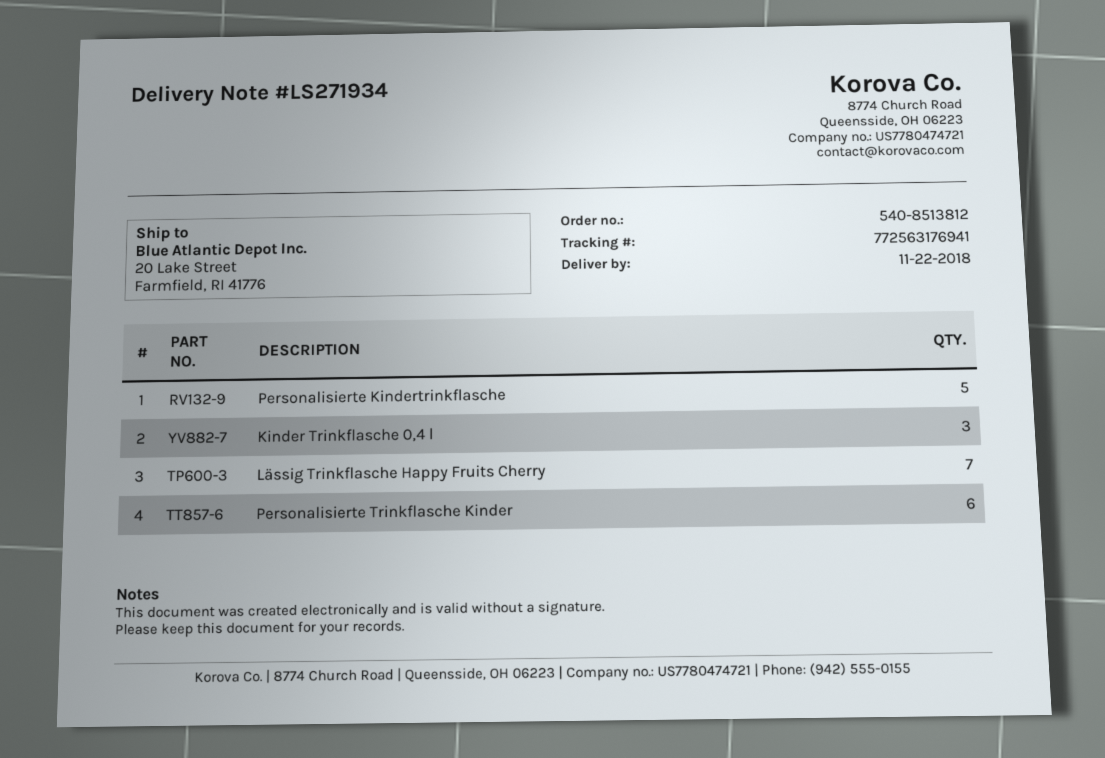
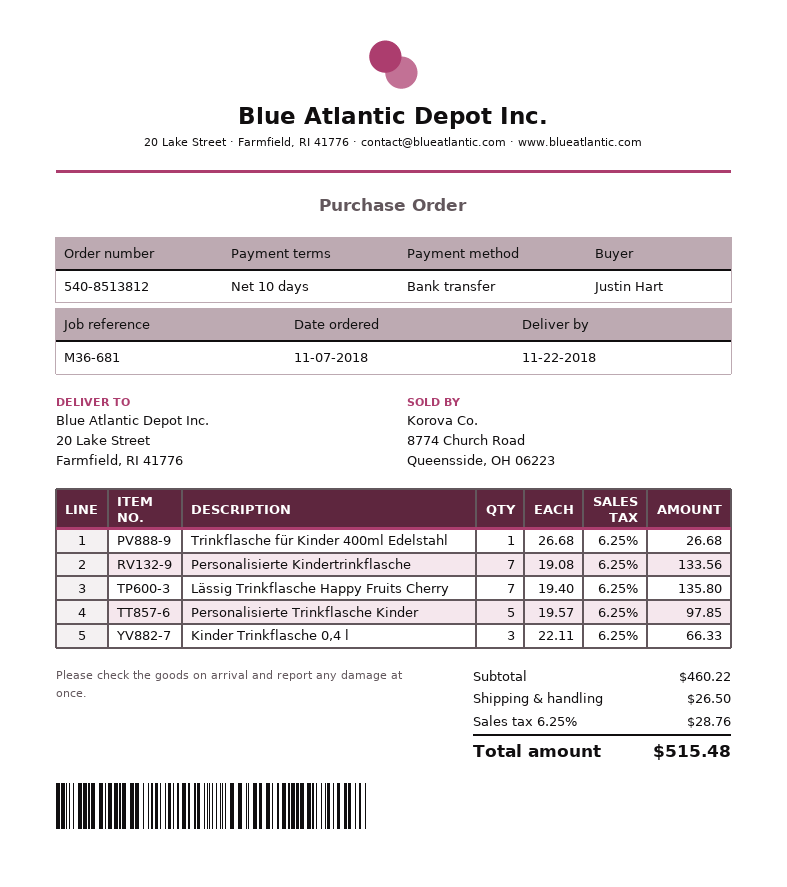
Personalisierte Kindertrinkflasche: 5 -> 7
Personalisierte Trinkflasche Kinder: 6 -> 5
Trinkflasche für Kinder 400ml Edelstahl: none -> 1

